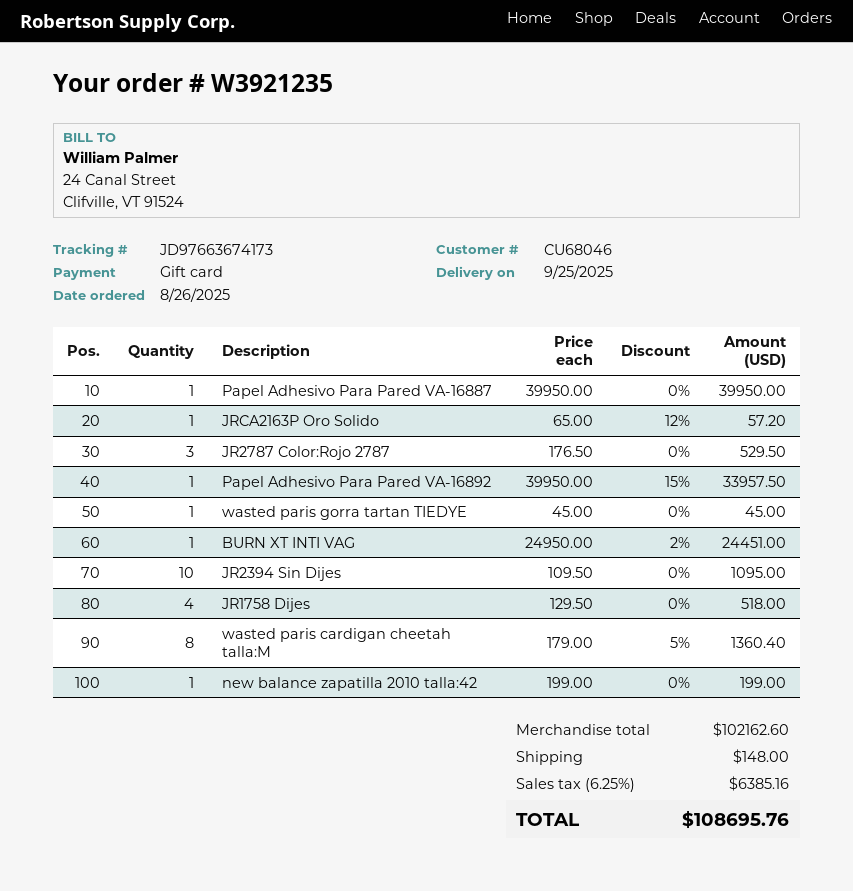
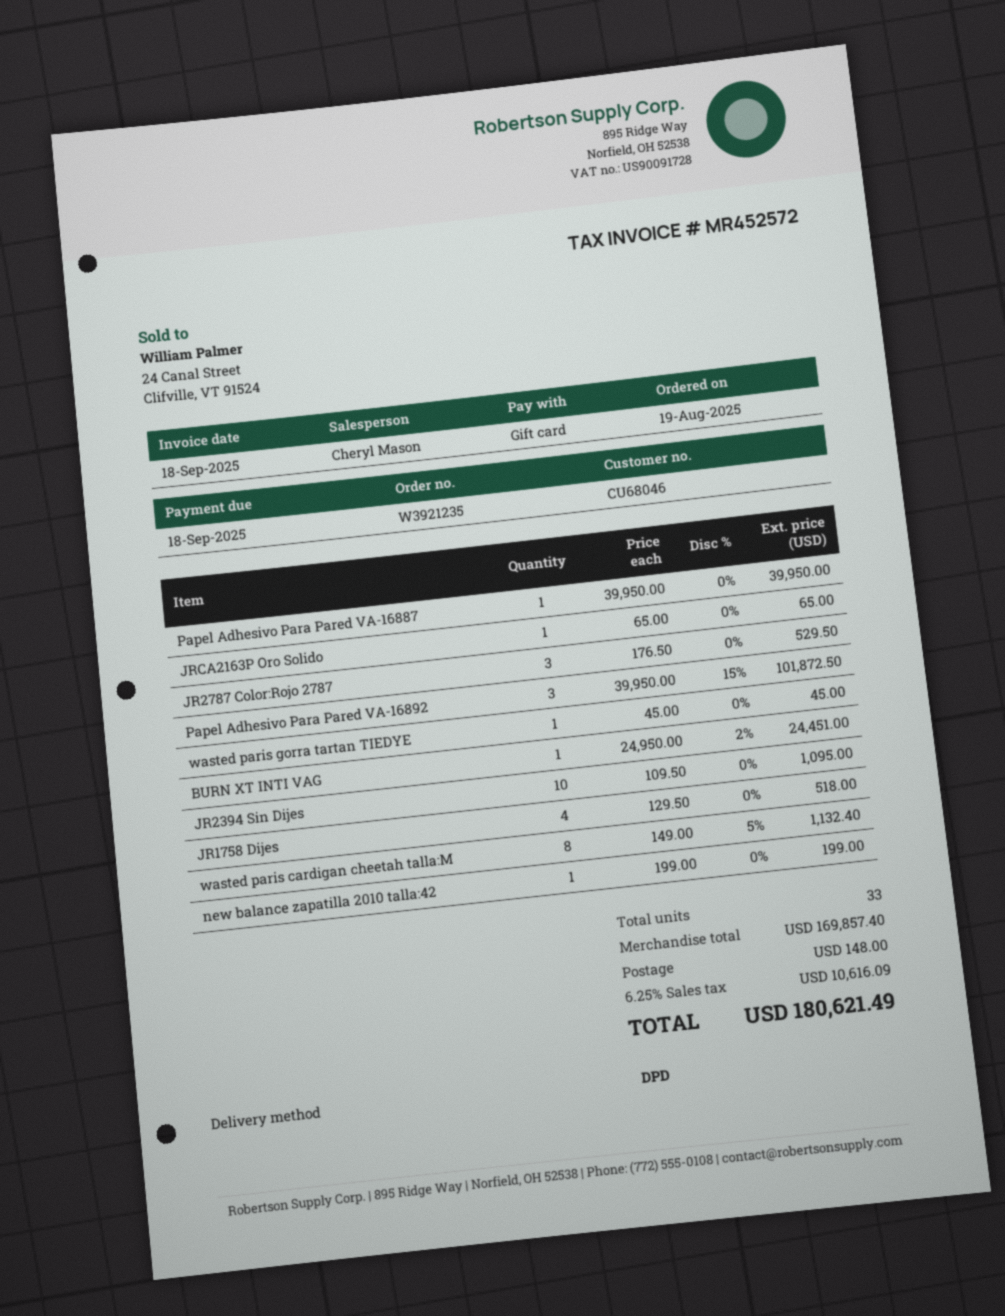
order date: 2025-08-26 -> 2025-08-19
JRCA2163P Oro Solido: 1 x 65.00 - 12% = 57.20 -> 1 x 65.00 = 65.00
Papel Adhesivo Para Pared VA-16892: 1 x 39950.00 - 15% = 33957.50 -> 3 x 39950.00 - 15% = 101872.50
wasted paris cardigan cheetah talla:M: 8 x 179.00 - 5% = 1360.40 -> 8 x 149.00 - 5% = 1132.40
subtotal: 102162.60 -> 169857.40
tax: 6.25% = 6385.16 -> 6.25% = 10616.09
total: 108695.76 -> 180621.49

